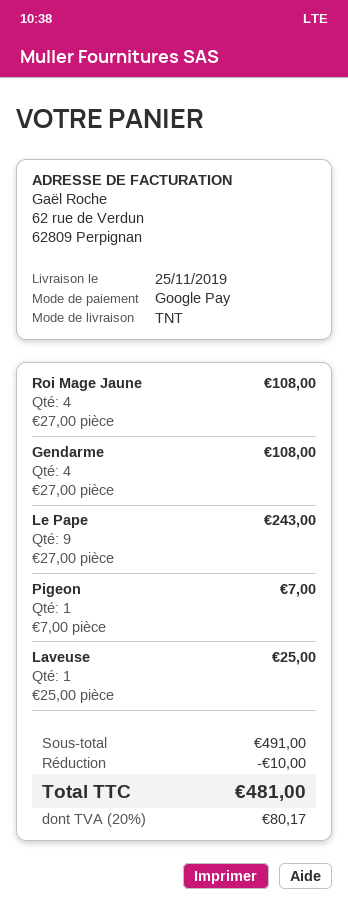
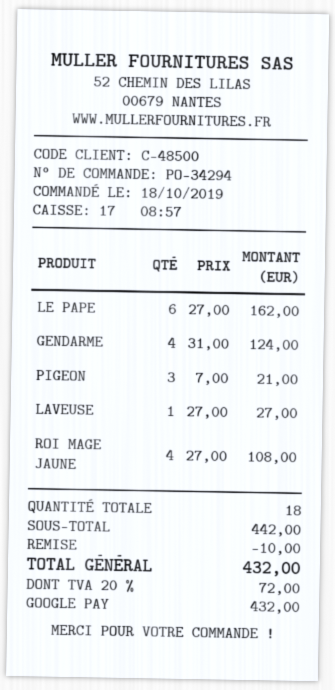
Gendarme: 4 x 27.00 = 108.00 -> 4 x 31.00 = 124.00
Le Pape: 9 x 27.00 = 243.00 -> 6 x 27.00 = 162.00
Pigeon: 1 x 7.00 = 7.00 -> 3 x 7.00 = 21.00
Laveuse: 1 x 25.00 = 25.00 -> 1 x 27.00 = 27.00
subtotal: 491.00 -> 442.00
tax: 20% = 80.17 -> 20% = 72.00
total: 481.00 -> 432.00

